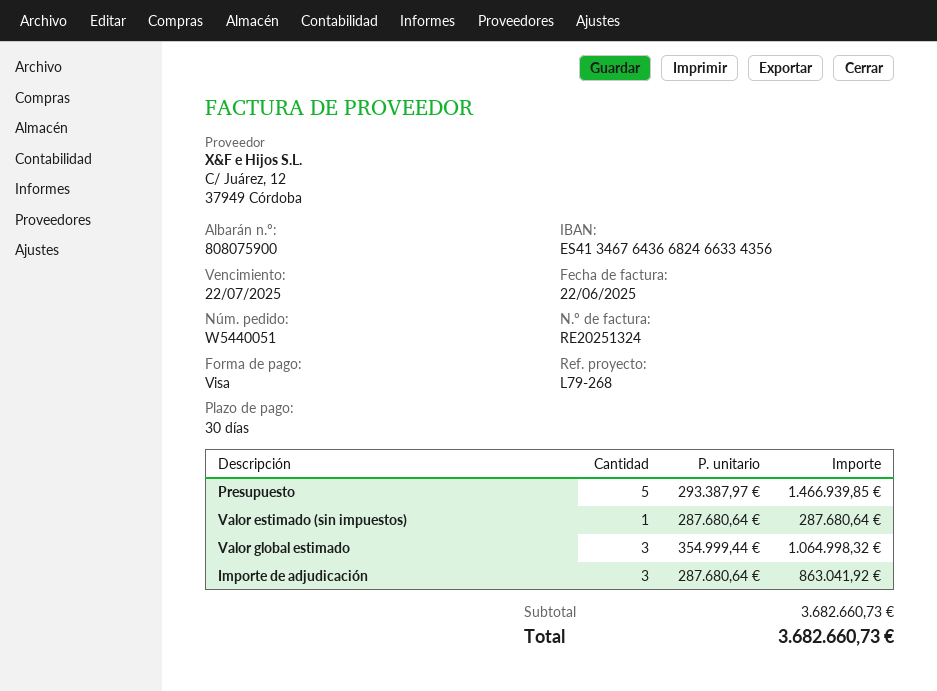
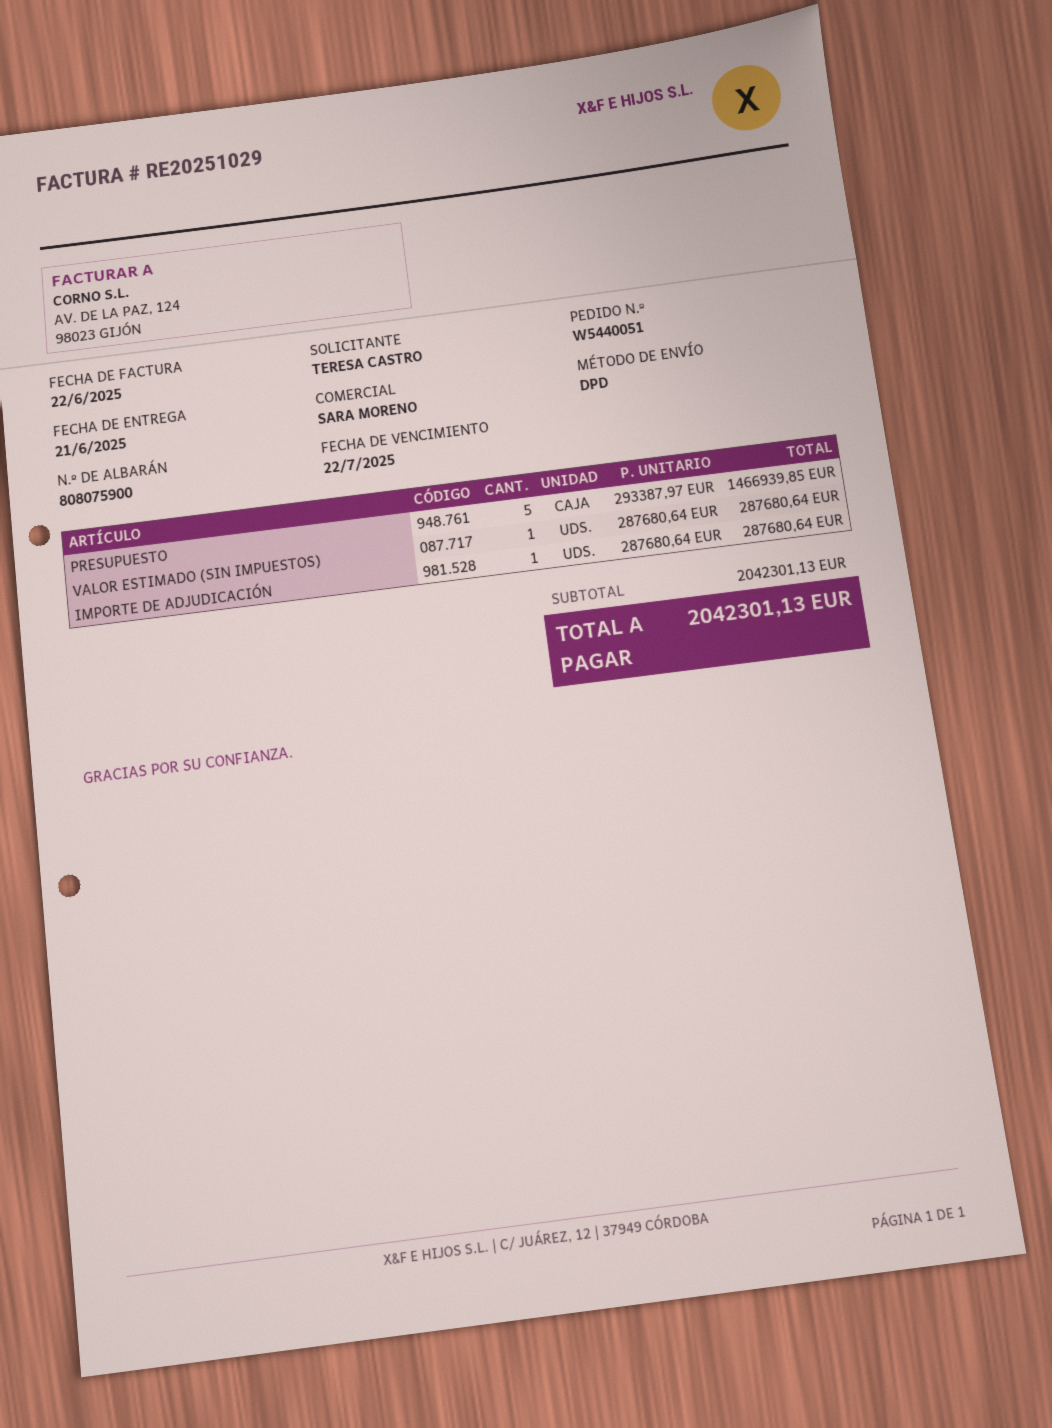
invoice number: RE20251324 -> RE20251029
Valor global estimado: 3 x 354999.44 = 1064998.32 -> none
Importe de adjudicación: 3 x 287680.64 = 863041.92 -> 1 x 287680.64 = 287680.64
subtotal: 3682660.73 -> 2042301.13
total: 3682660.73 -> 2042301.13

